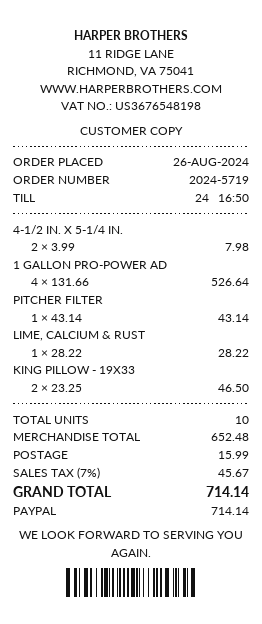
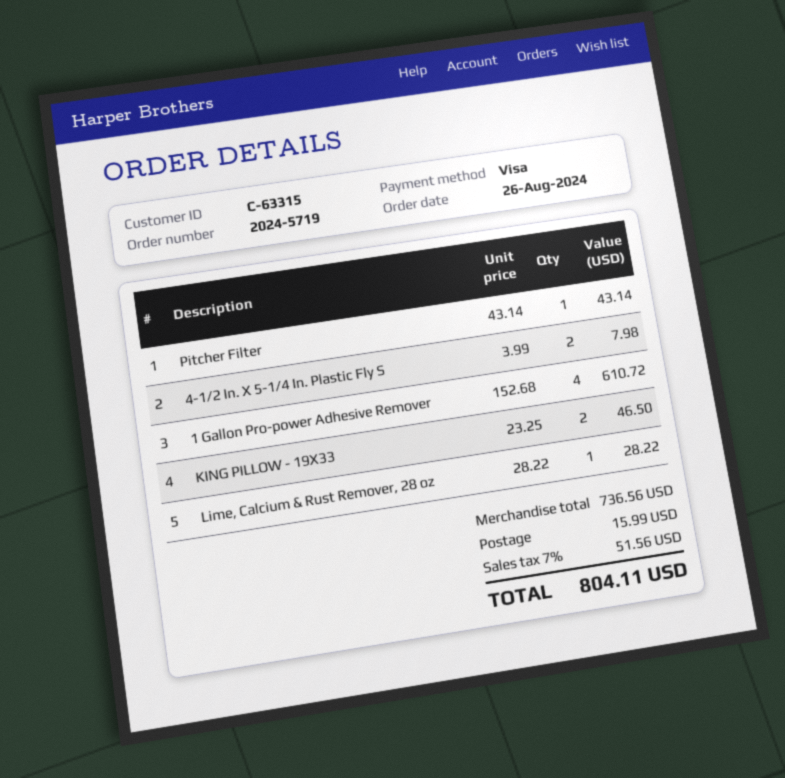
payment method: PayPal -> Visa
1 GALLON PRO-POWER AD: 4 x 131.66 = 526.64 -> 4 x 152.68 = 610.72
subtotal: 652.48 -> 736.56
tax: 7% = 45.67 -> 7% = 51.56
total: 714.14 -> 804.11

